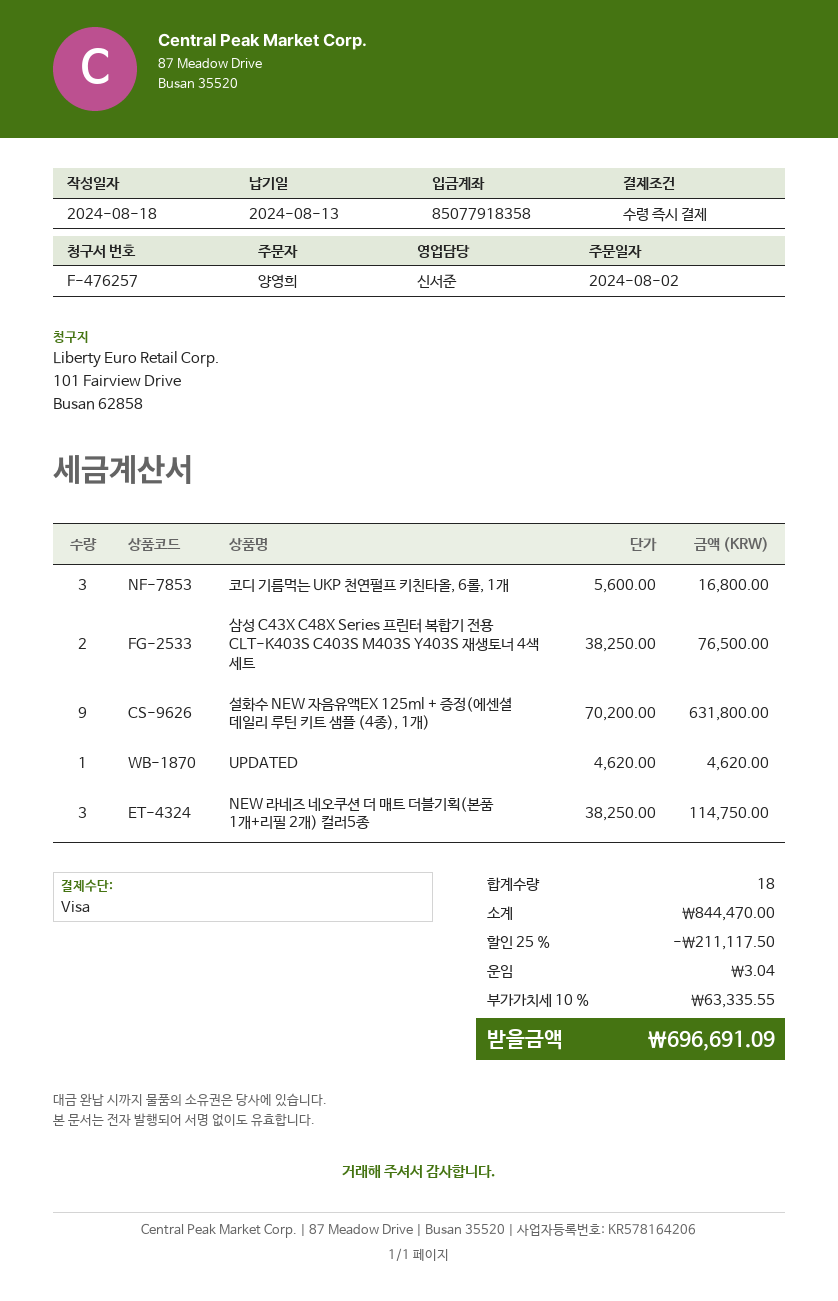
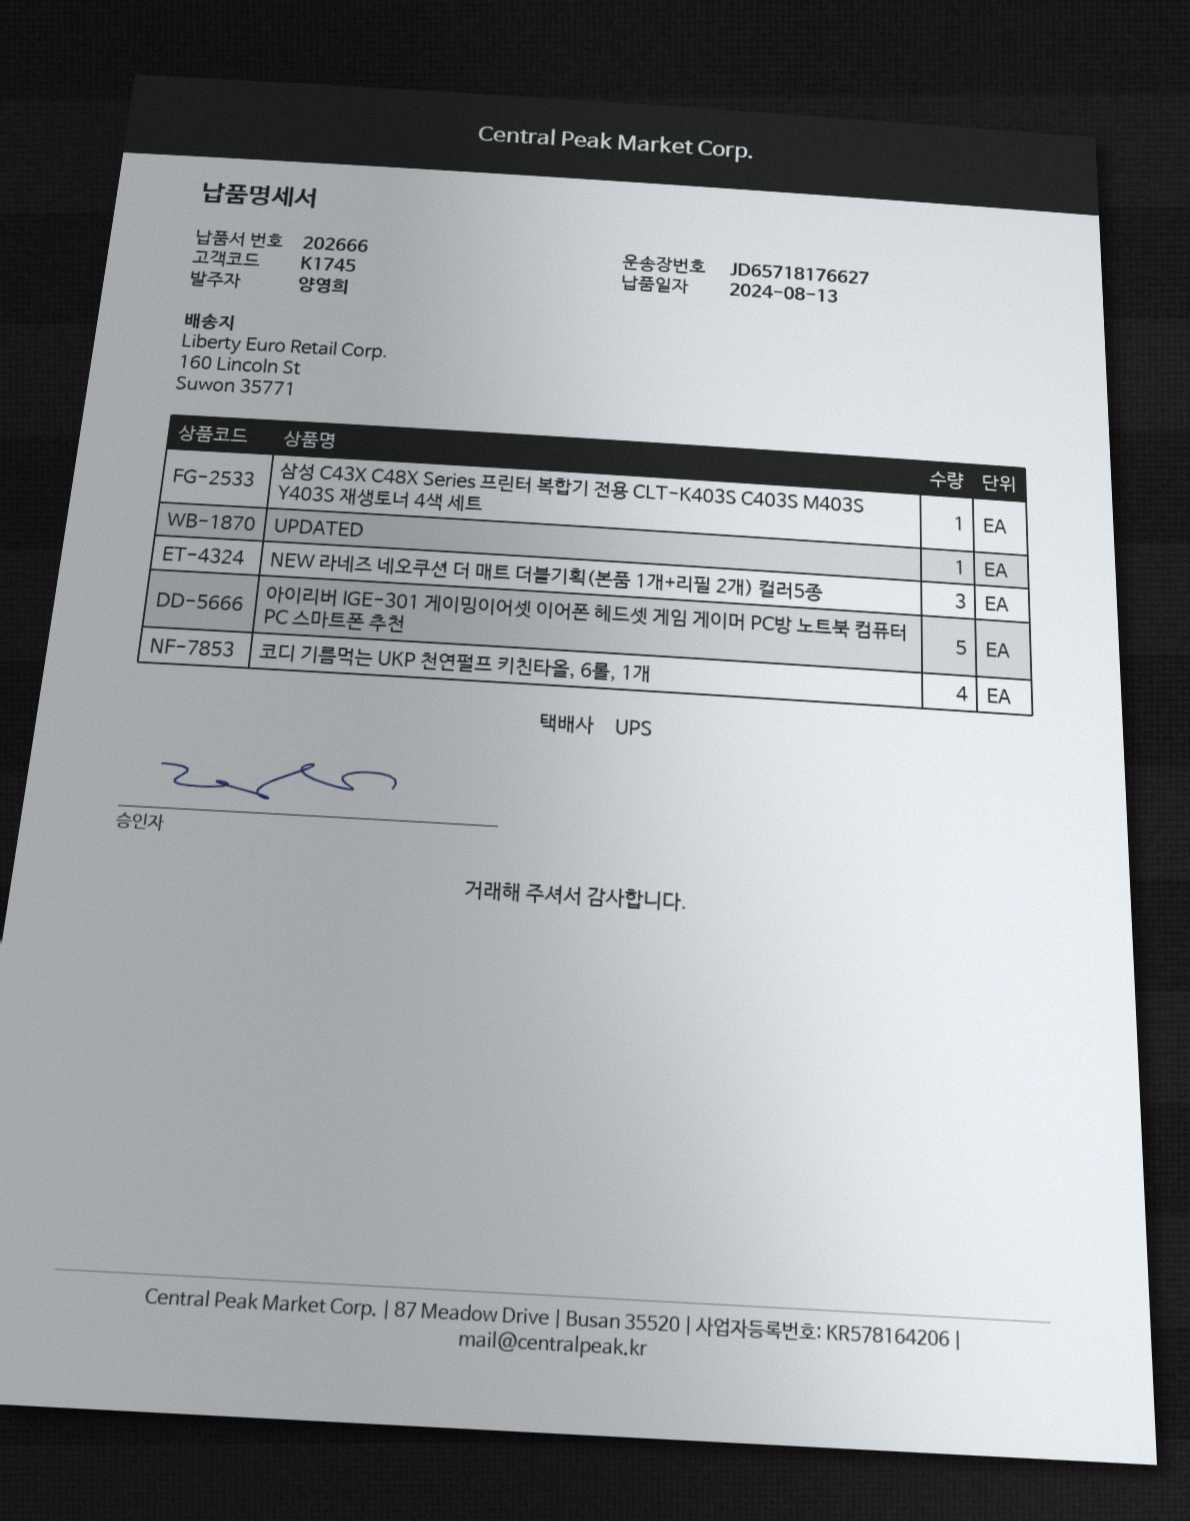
코디 기름먹는 UKP 천연펄프 키친타올, 6롤, 1개: 3 -> 4
삼성 C43X C48X Series 프린터 복합기 전용 CLT-K403S C403S M403S Y403S 재생토너 4색 세트: 2 -> 1
설화수 NEW 자음유액EX 125ml + 증정(에센셜 데일리 루틴 키트 샘플 (4종), 1개): 9 -> none
아이리버 IGE-301 게이밍이어셋 이어폰 헤드셋 게임 게이머 PC방 노트북 컴퓨터 PC 스마트폰 추천: none -> 5

